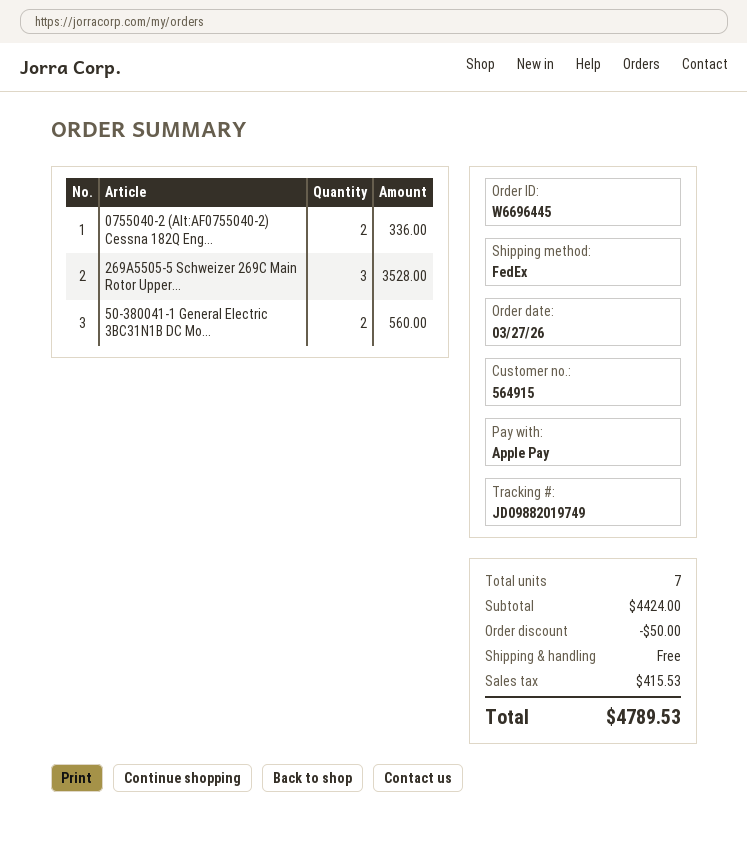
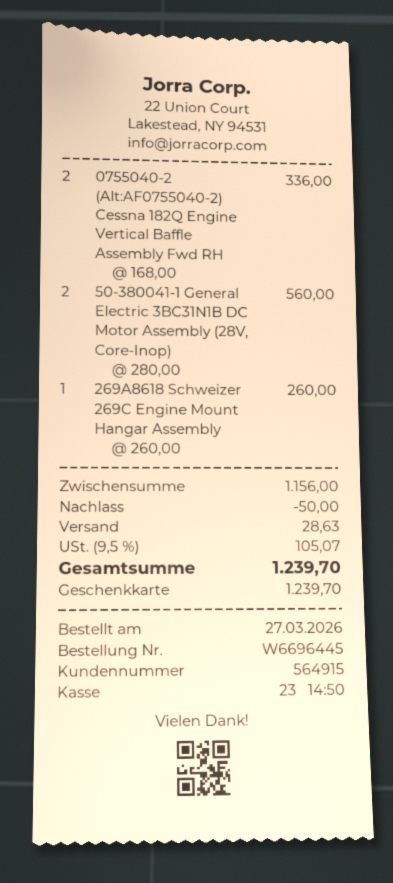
payment method: Apple Pay -> gift card
269A5505-5 Schweizer 269C Main Rotor Upper...: 3 for 3528.00 -> none
269A8618 Schweizer 269C Engine Mount Hangar Assembly: none -> 1 for 260.00
subtotal: 4424.00 -> 1156.00
shipping: 0.00 -> 28.63
tax: 415.53 -> 105.07
total: 4789.53 -> 1239.70

